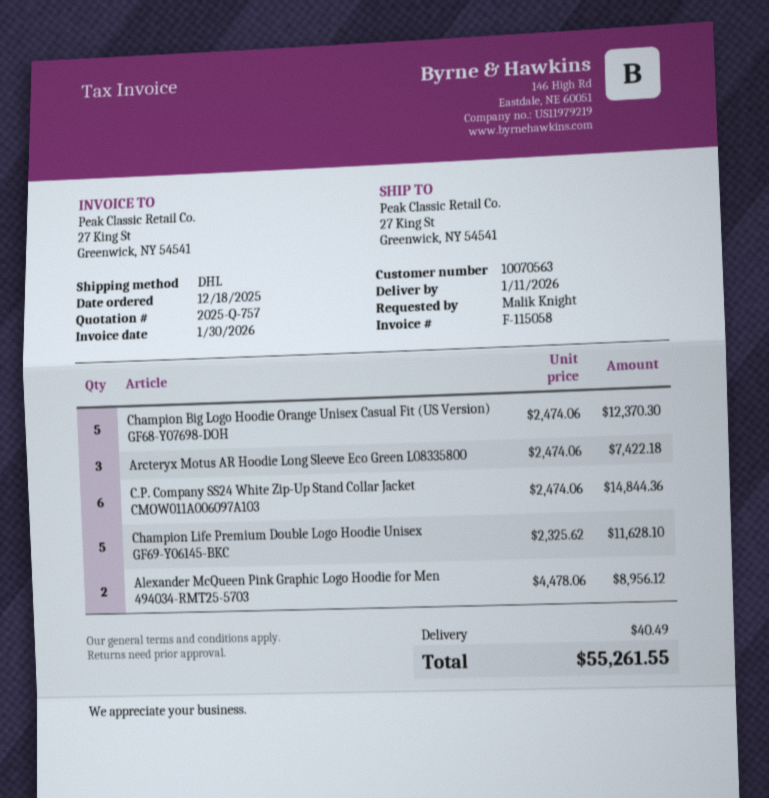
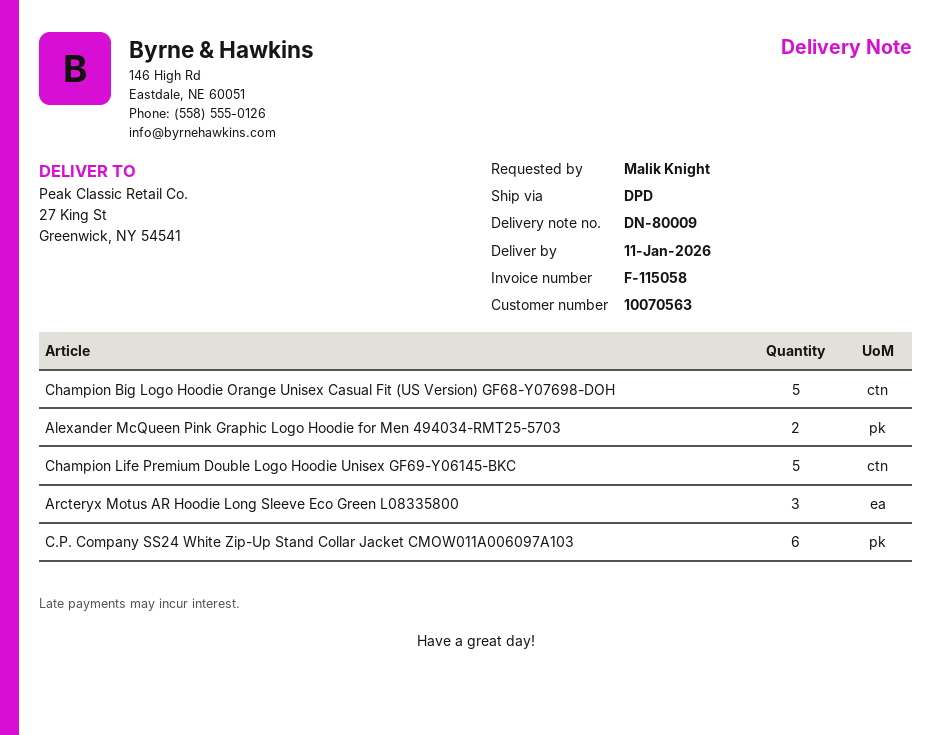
shipping method: DHL -> DPD

